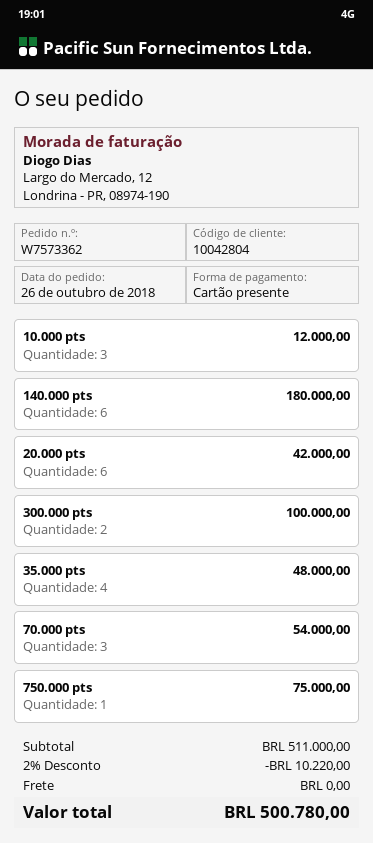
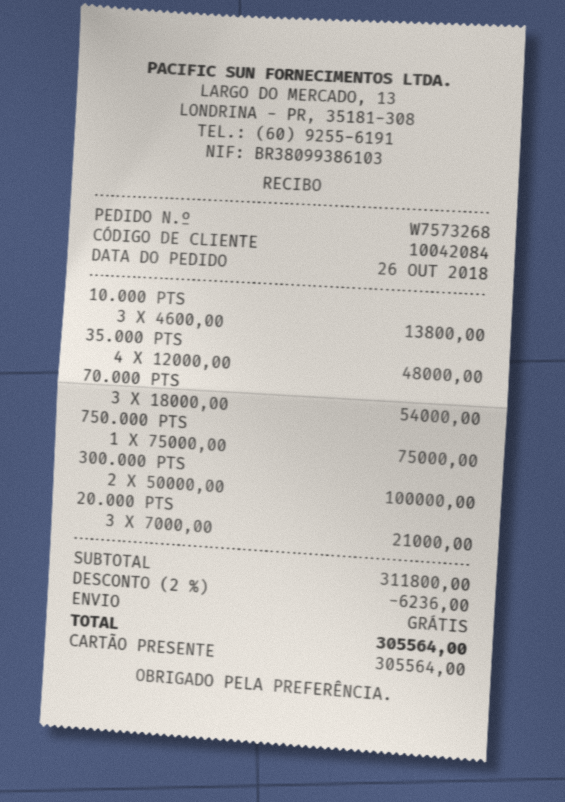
order number: W7573362 -> W7573268
customer number: 10042804 -> 10042084
10.000 pts: 3 for 12000.00 -> 3 for 13800.00
140.000 pts: 6 for 180000.00 -> none
20.000 pts: 6 for 42000.00 -> 3 for 21000.00
subtotal: 511000.00 -> 311800.00
discount: 2% = 10220.00 -> 2% = 6236.00
total: 500780.00 -> 305564.00

